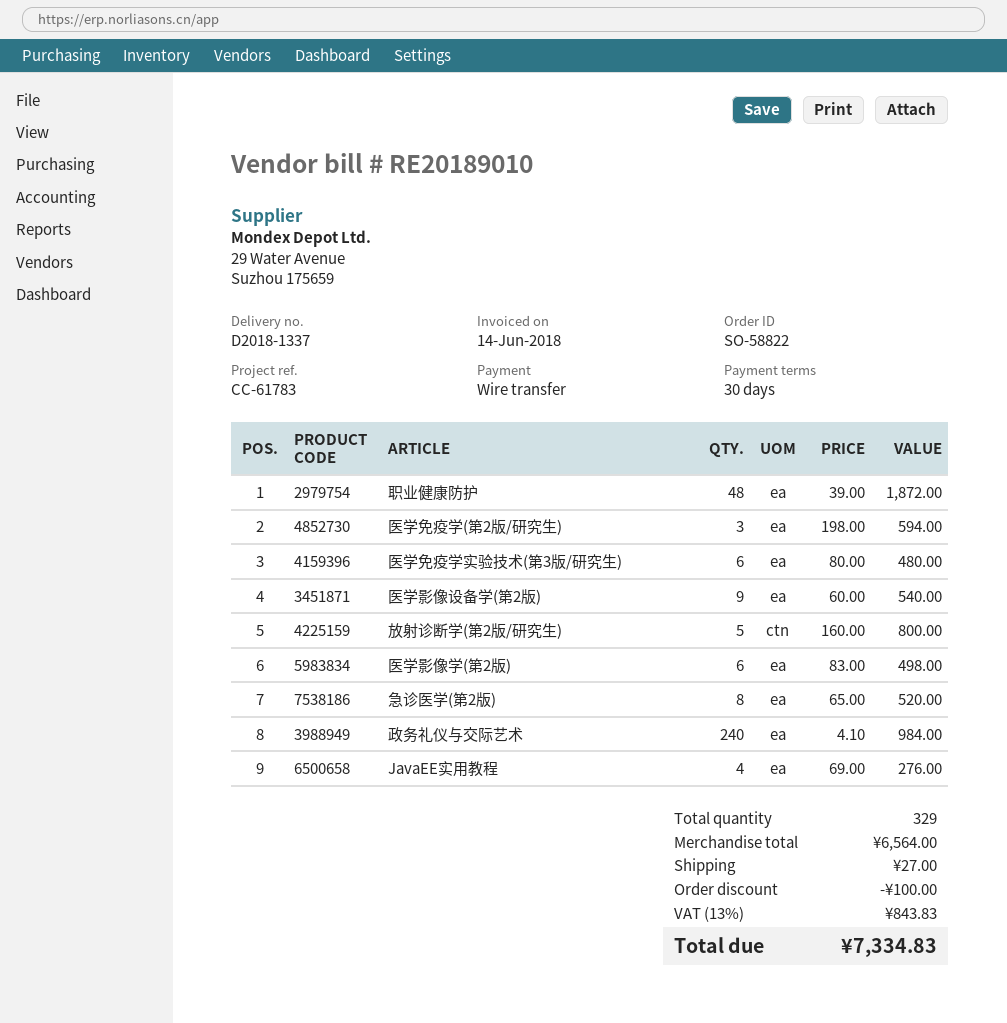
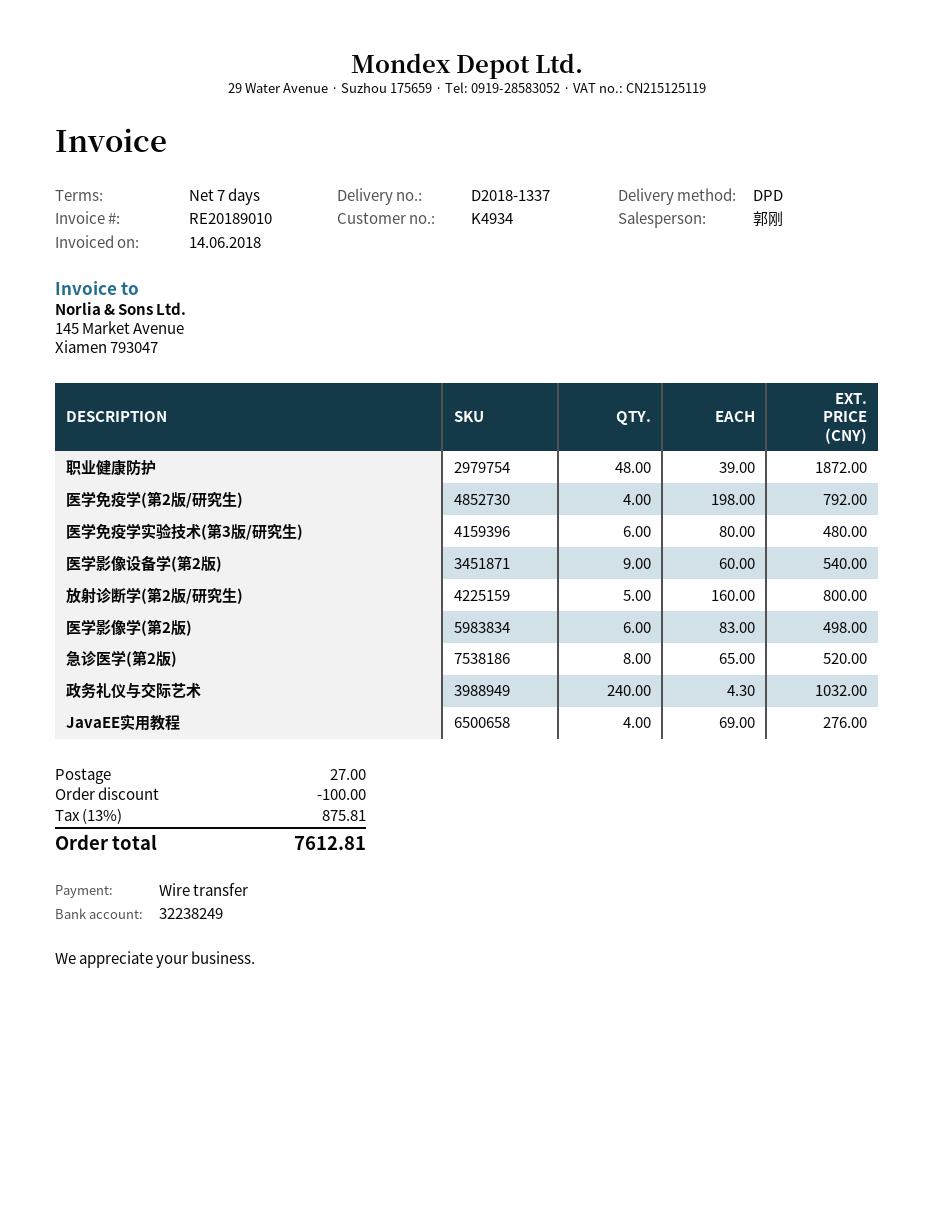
payment terms: 30 days -> 7 days
医学免疫学(第2版/研究生): 3 x 198.00 = 594.00 -> 4 x 198.00 = 792.00
政务礼仪与交际艺术: 240 x 4.10 = 984.00 -> 240 x 4.30 = 1032.00
tax: 13% = 843.83 -> 13% = 875.81
total: 7334.83 -> 7612.81

